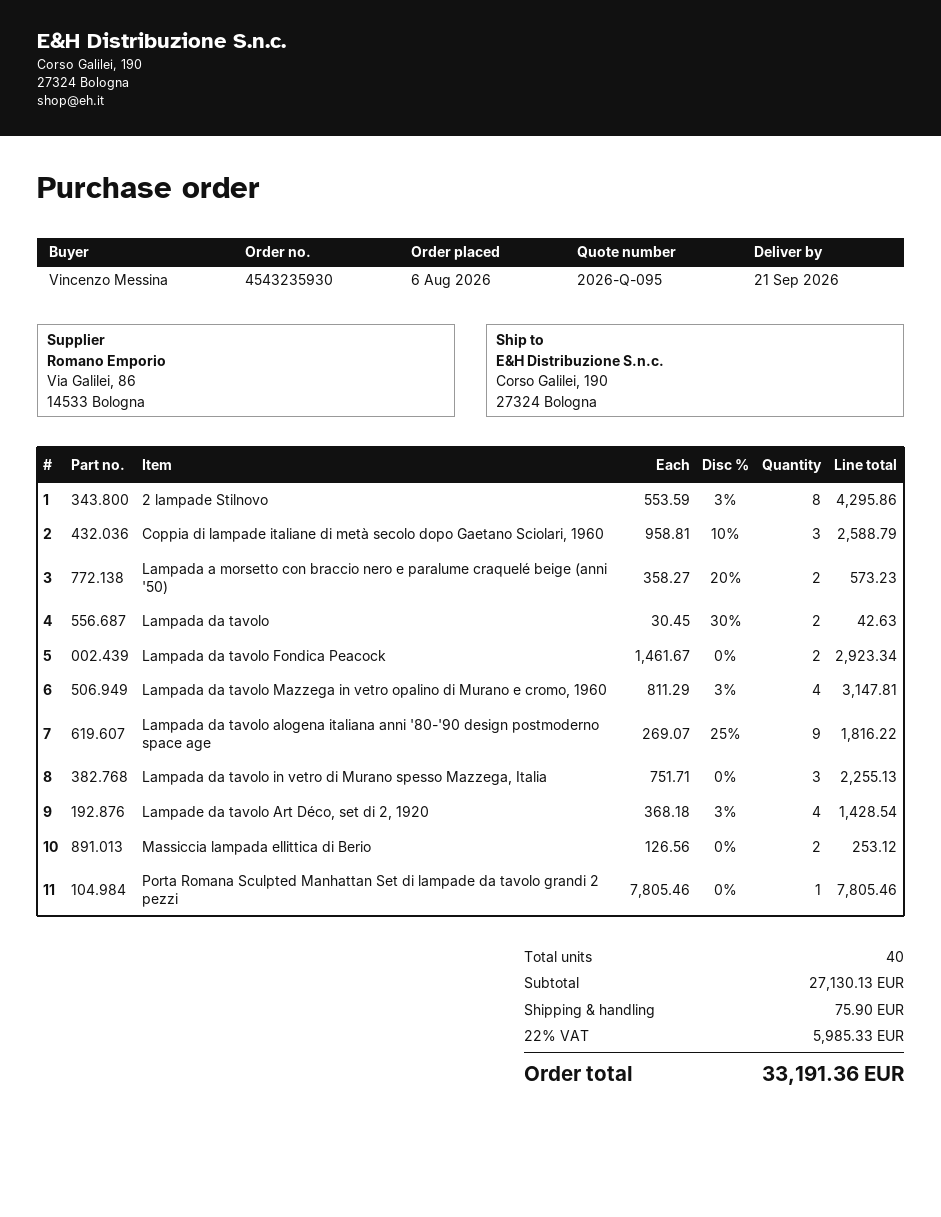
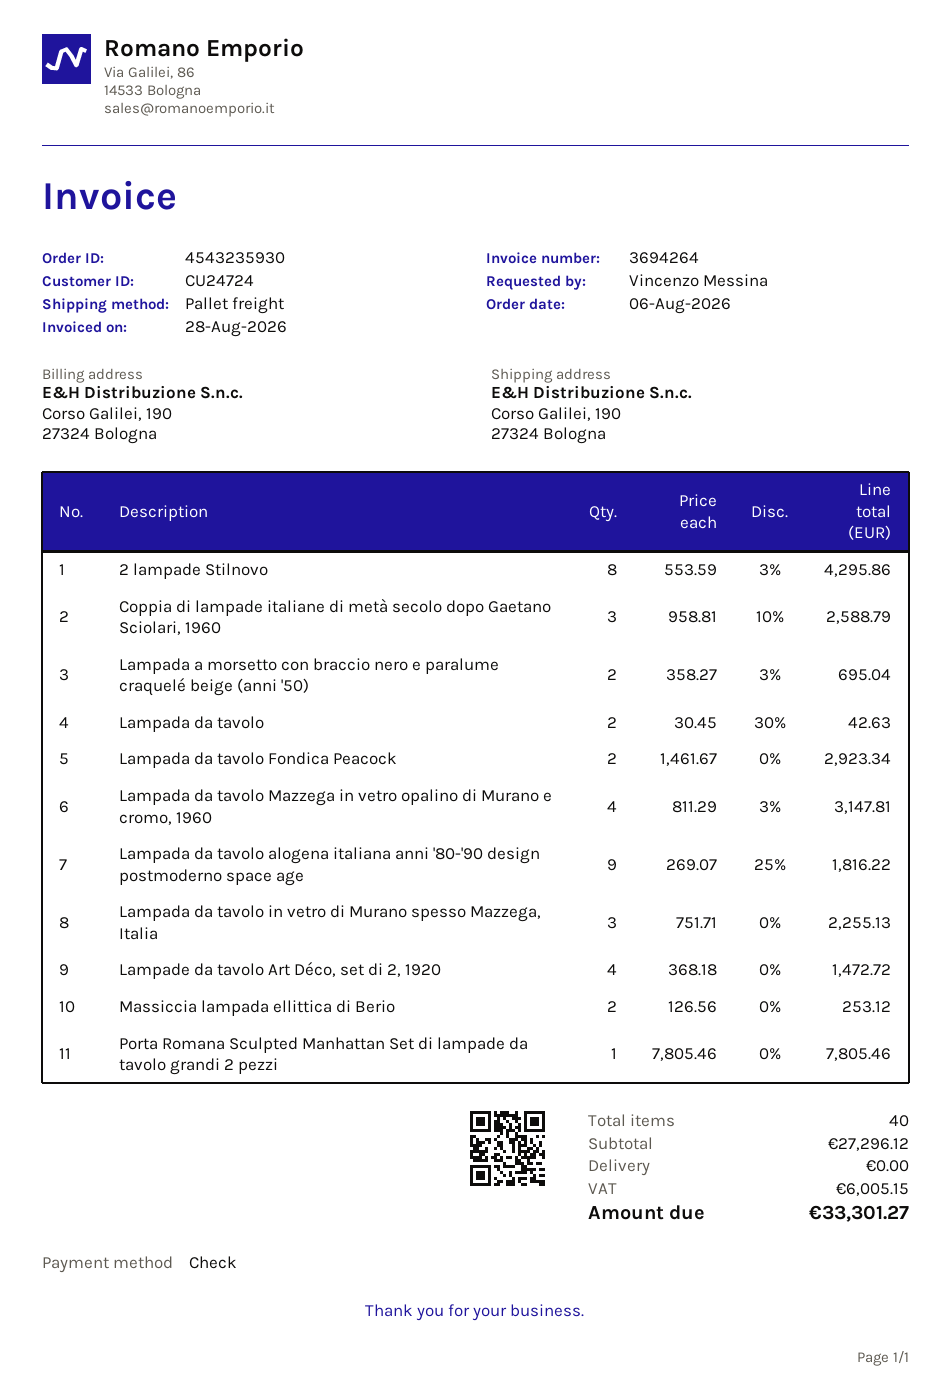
Lampada a morsetto con braccio nero e paralume craquelé beige (anni '50): 2 x 358.27 - 20% = 573.23 -> 2 x 358.27 - 3% = 695.04
Lampade da tavolo Art Déco, set di 2, 1920: 4 x 368.18 - 3% = 1428.54 -> 4 x 368.18 = 1472.72
subtotal: 27130.13 -> 27296.12
shipping: 75.90 -> 0.00
tax: 5985.33 -> 6005.15
total: 33191.36 -> 33301.27

